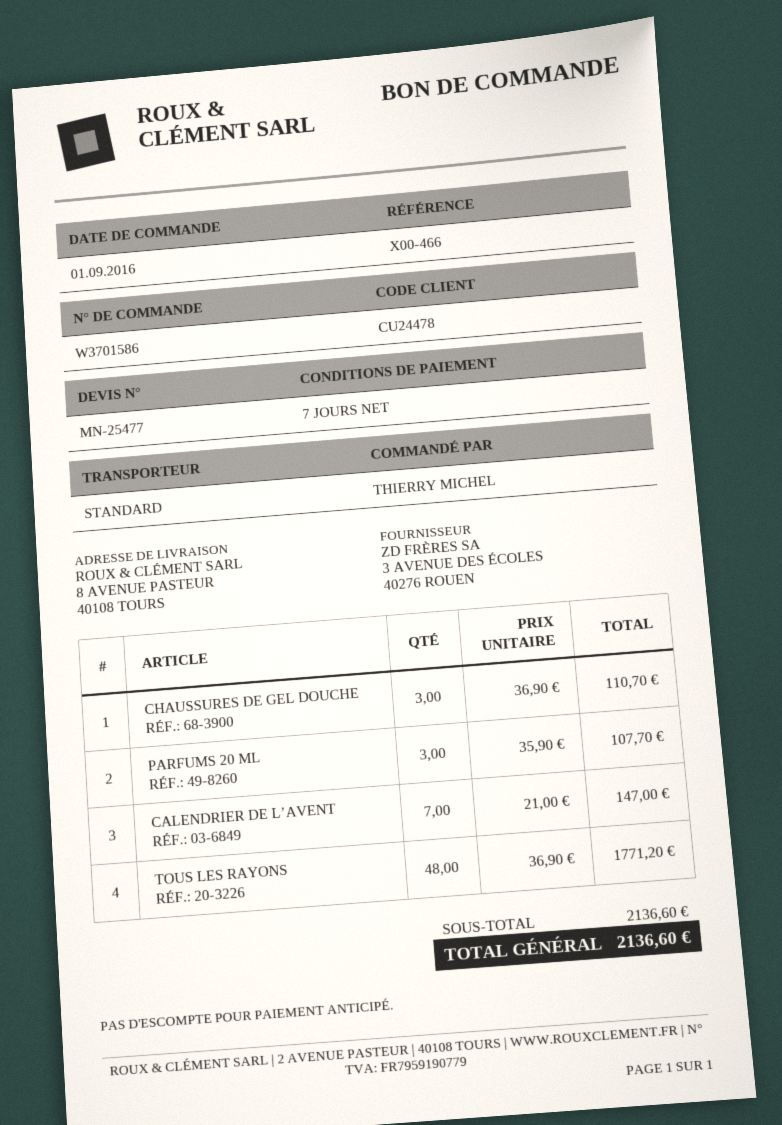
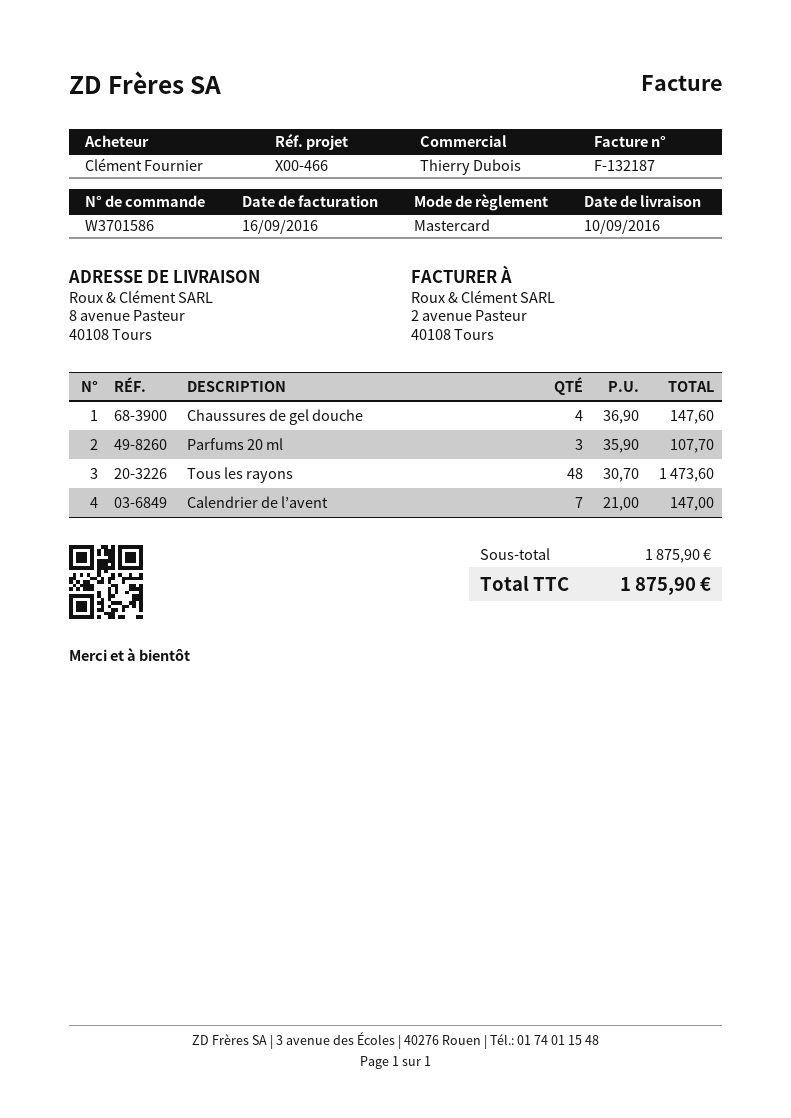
ordered by: THIERRY MICHEL -> Clément Fournier
CHAUSSURES DE GEL DOUCHE: 3 x 36.90 = 110.70 -> 4 x 36.90 = 147.60
TOUS LES RAYONS: 48 x 36.90 = 1771.20 -> 48 x 30.70 = 1473.60
subtotal: 2136.60 -> 1875.90
total: 2136.60 -> 1875.90

